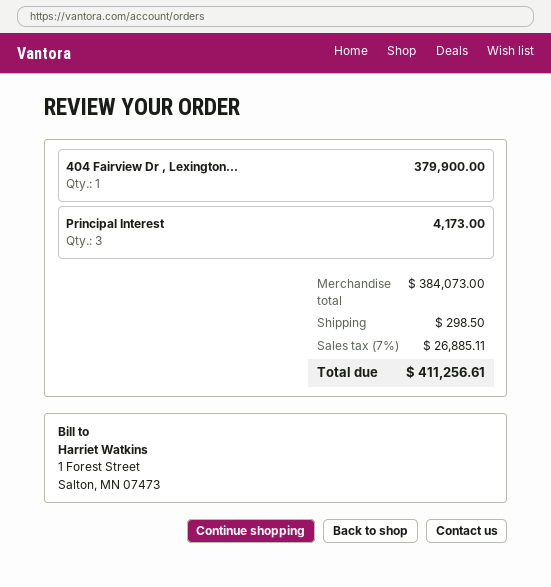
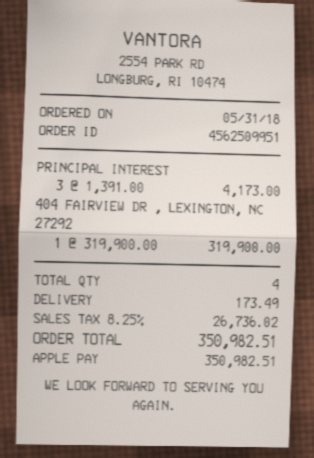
404 Fairview Dr , Lexington...: 1 for 379900.00 -> 1 for 319900.00
shipping: 298.50 -> 173.49
tax: 7% = 26885.11 -> 8.25% = 26736.02
total: 411256.61 -> 350982.51

